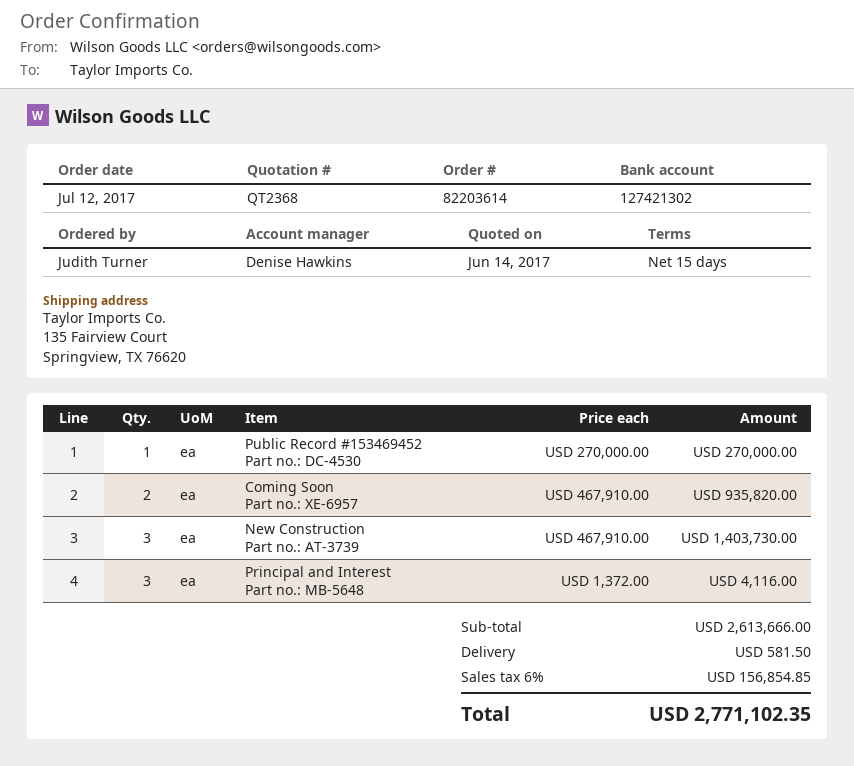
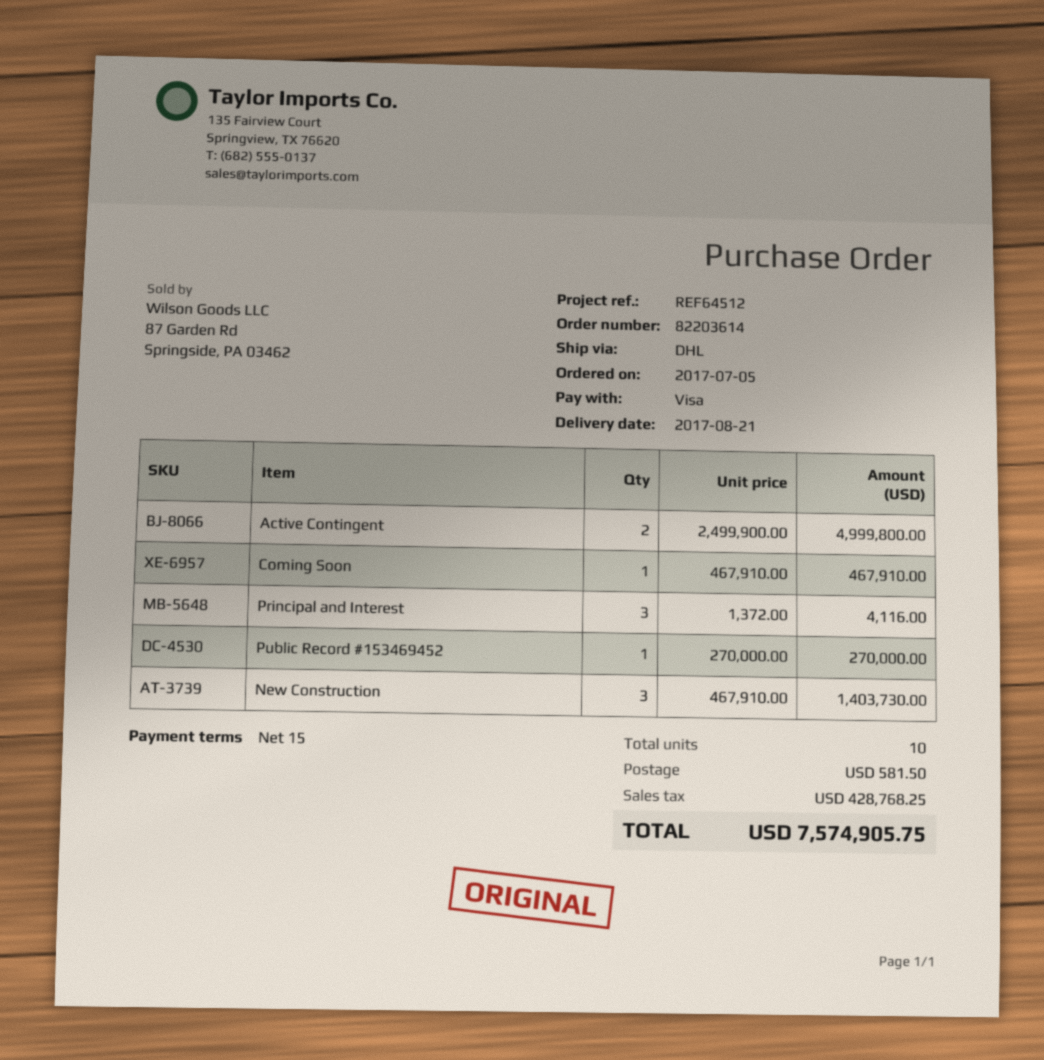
order date: 2017-07-12 -> 2017-07-05
Coming Soon: 2 x 467910.00 = 935820.00 -> 1 x 467910.00 = 467910.00
Active Contingent: none -> 2 x 2499900.00 = 4999800.00
tax: 156854.85 -> 428768.25
total: 2771102.35 -> 7574905.75

